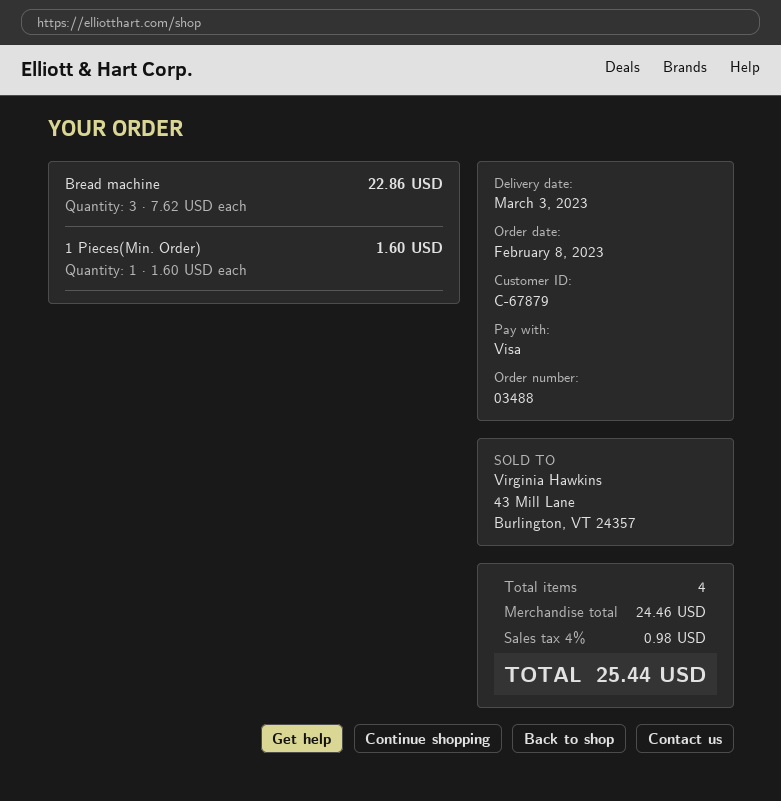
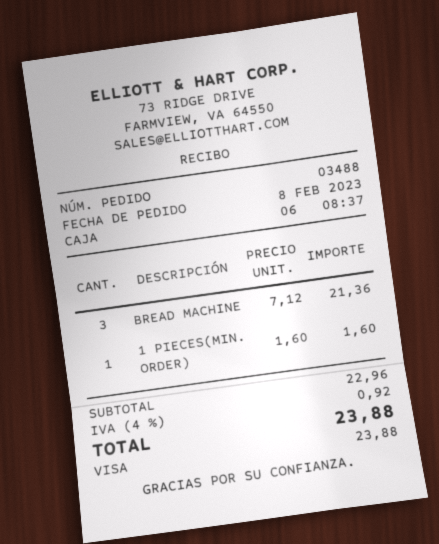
Bread machine: 3 x 7.62 = 22.86 -> 3 x 7.12 = 21.36
subtotal: 24.46 -> 22.96
tax: 4% = 0.98 -> 4% = 0.92
total: 25.44 -> 23.88

